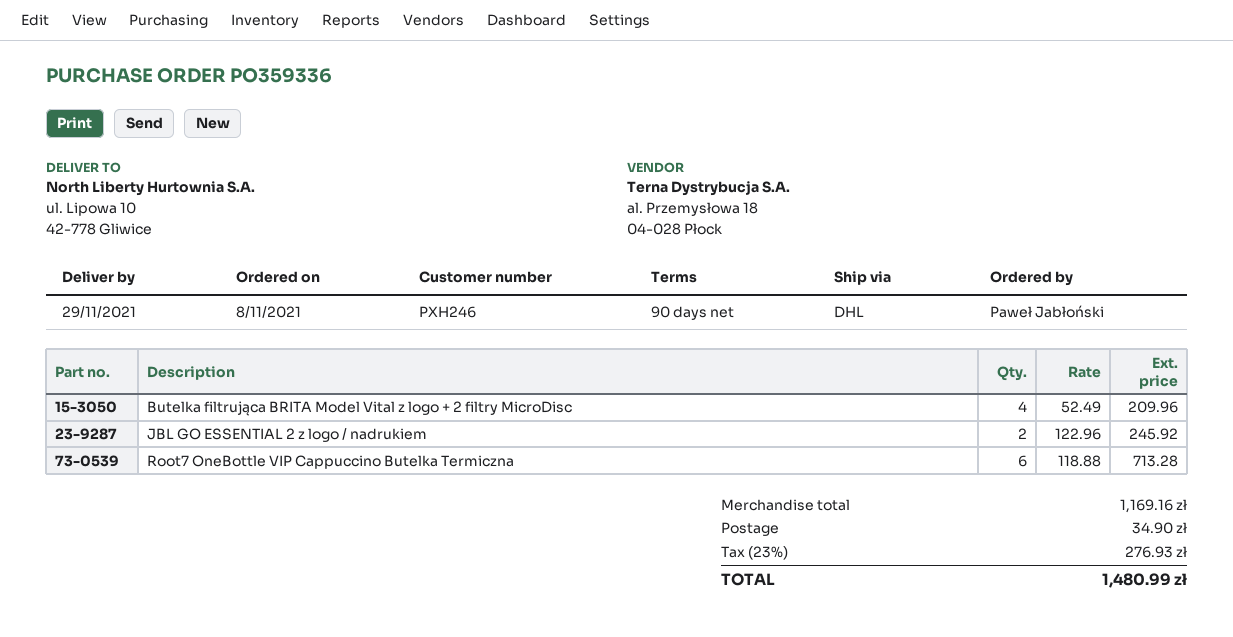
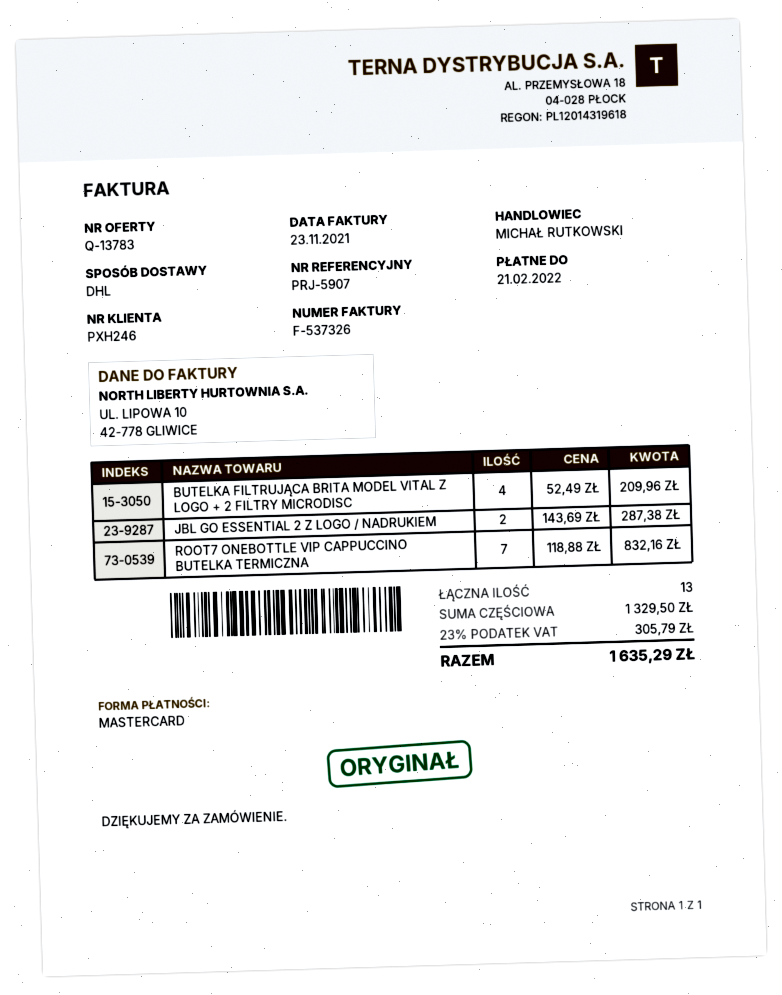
JBL GO ESSENTIAL 2 z logo / nadrukiem: 2 x 122.96 = 245.92 -> 2 x 143.69 = 287.38
Root7 OneBottle VIP Cappuccino Butelka Termiczna: 6 x 118.88 = 713.28 -> 7 x 118.88 = 832.16
subtotal: 1169.16 -> 1329.50
shipping: 34.90 -> none
tax: 23% = 276.93 -> 23% = 305.79
total: 1480.99 -> 1635.29

